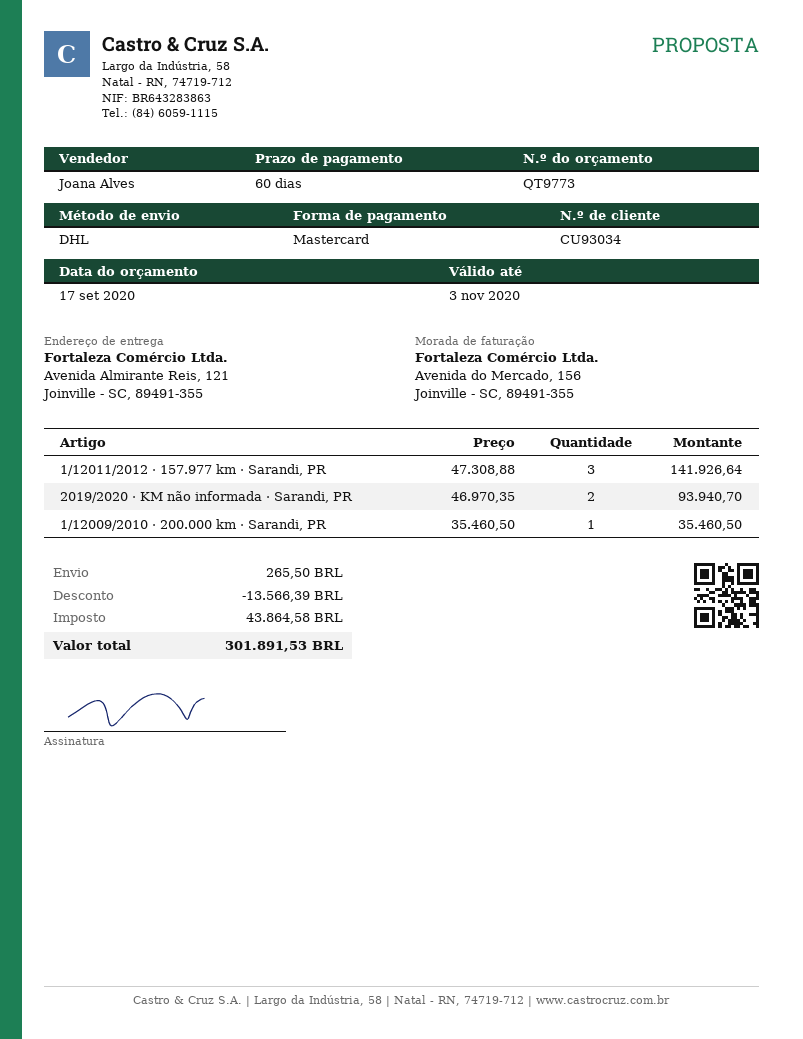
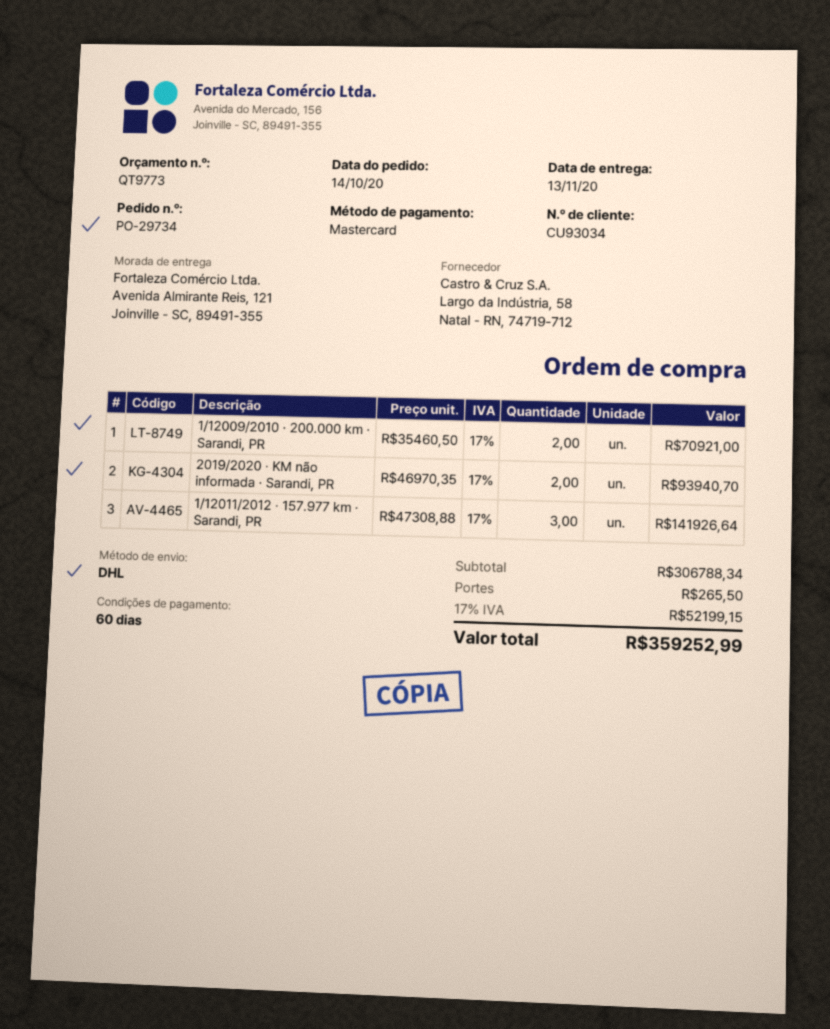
1/12009/2010 · 200.000 km · Sarandi, PR: 1 x 35460.50 = 35460.50 -> 2 x 35460.50 = 70921.00
discount: 13566.39 -> none
tax: 43864.58 -> 52199.15
total: 301891.53 -> 359252.99

